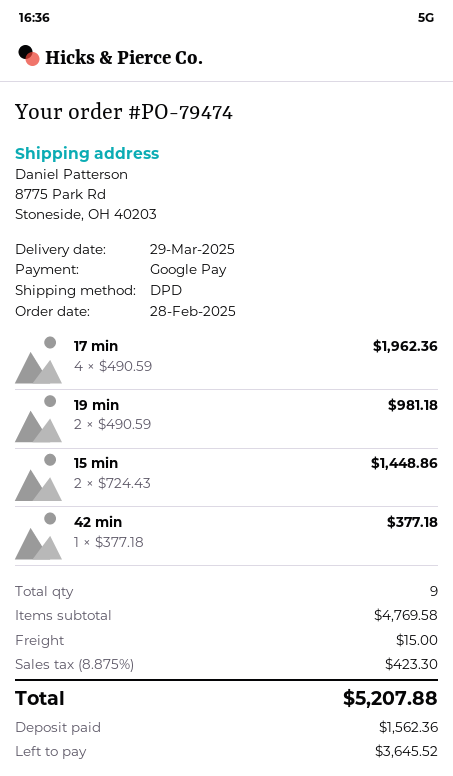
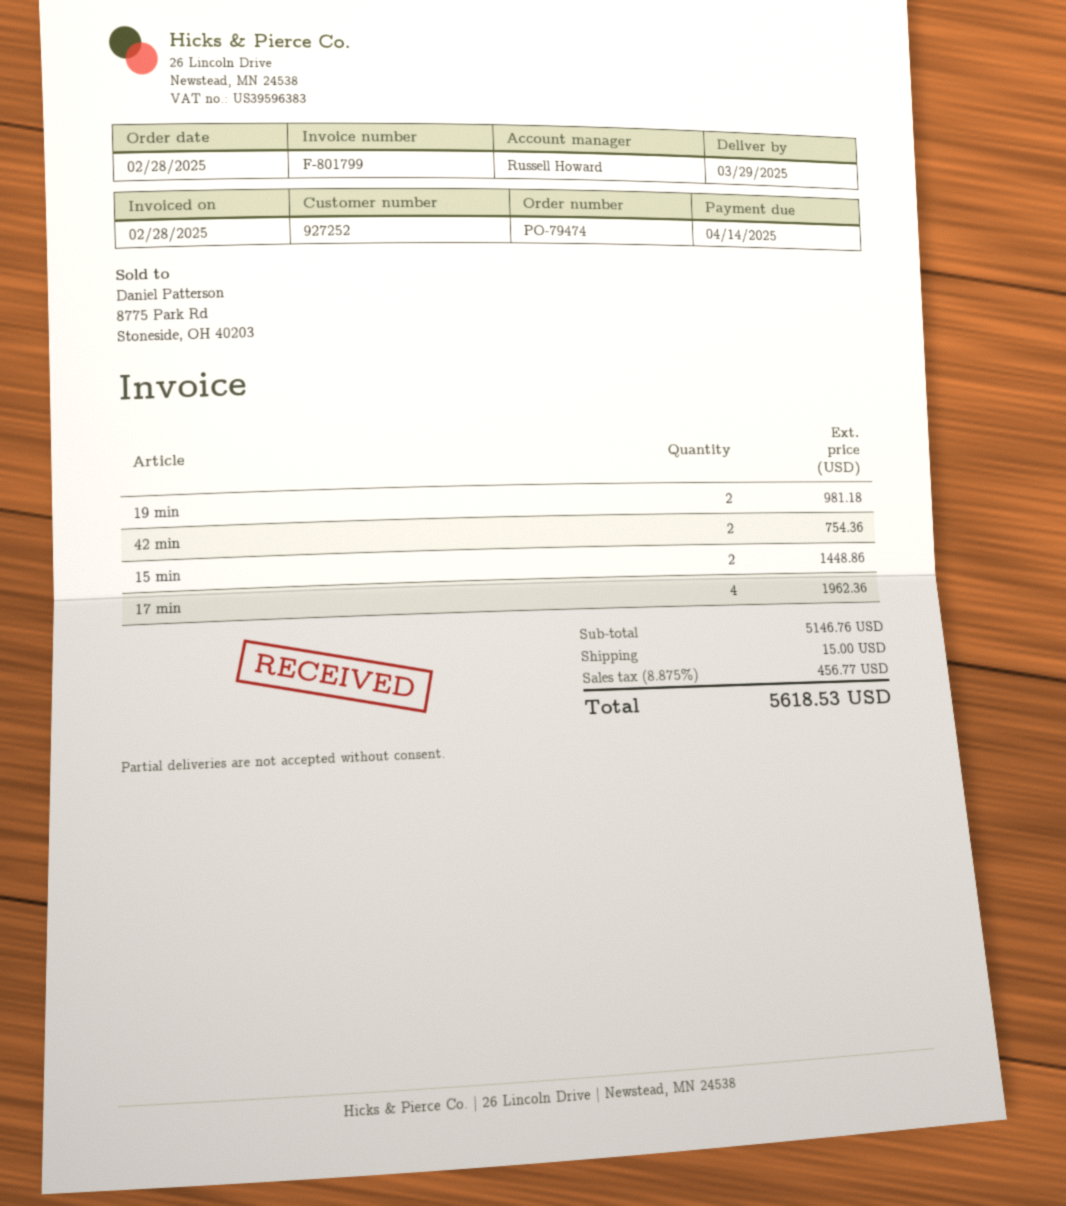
42 min: 1 for 377.18 -> 2 for 754.36
subtotal: 4769.58 -> 5146.76
tax: 8.875% = 423.30 -> 8.875% = 456.77
total: 5207.88 -> 5618.53

